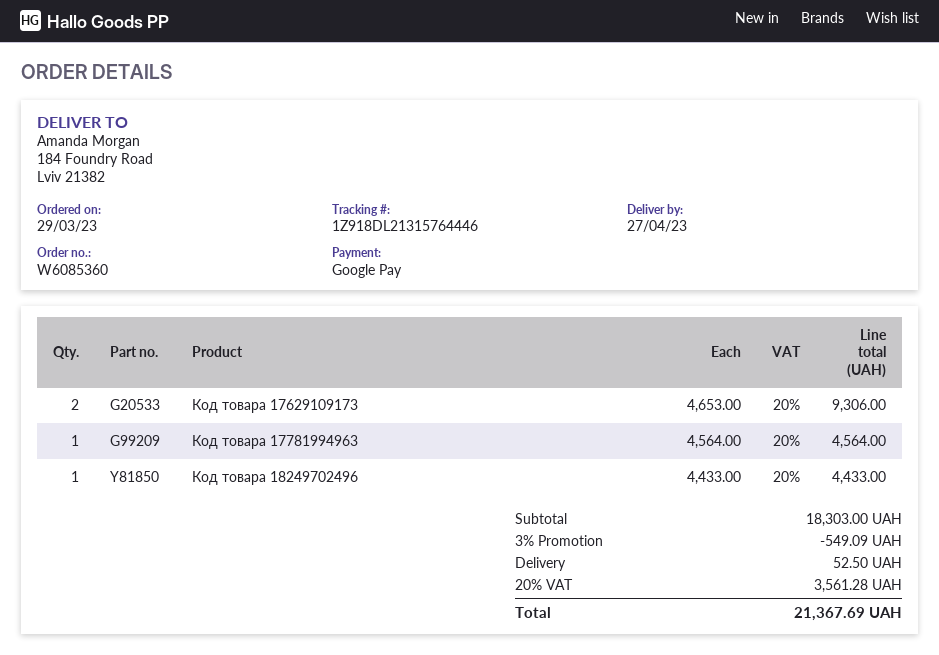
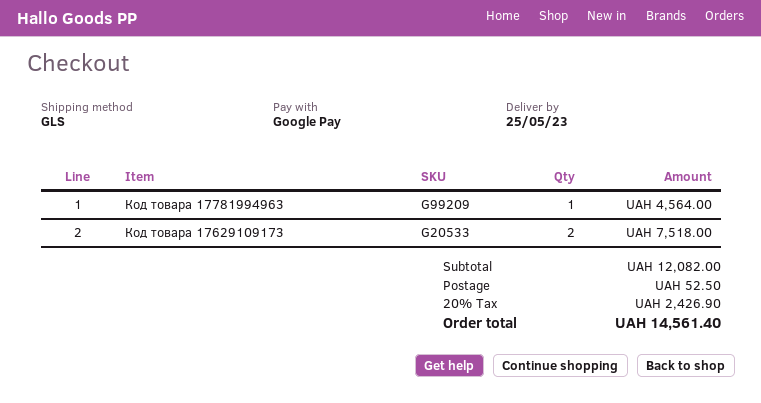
delivery date: 2023-04-27 -> 2023-05-25
Код товара 17629109173: 2 for 9306.00 -> 2 for 7518.00
Код товара 18249702496: 1 for 4433.00 -> none
subtotal: 18303.00 -> 12082.00
discount: 3% = 549.09 -> none
tax: 20% = 3561.28 -> 20% = 2426.90
total: 21367.69 -> 14561.40

